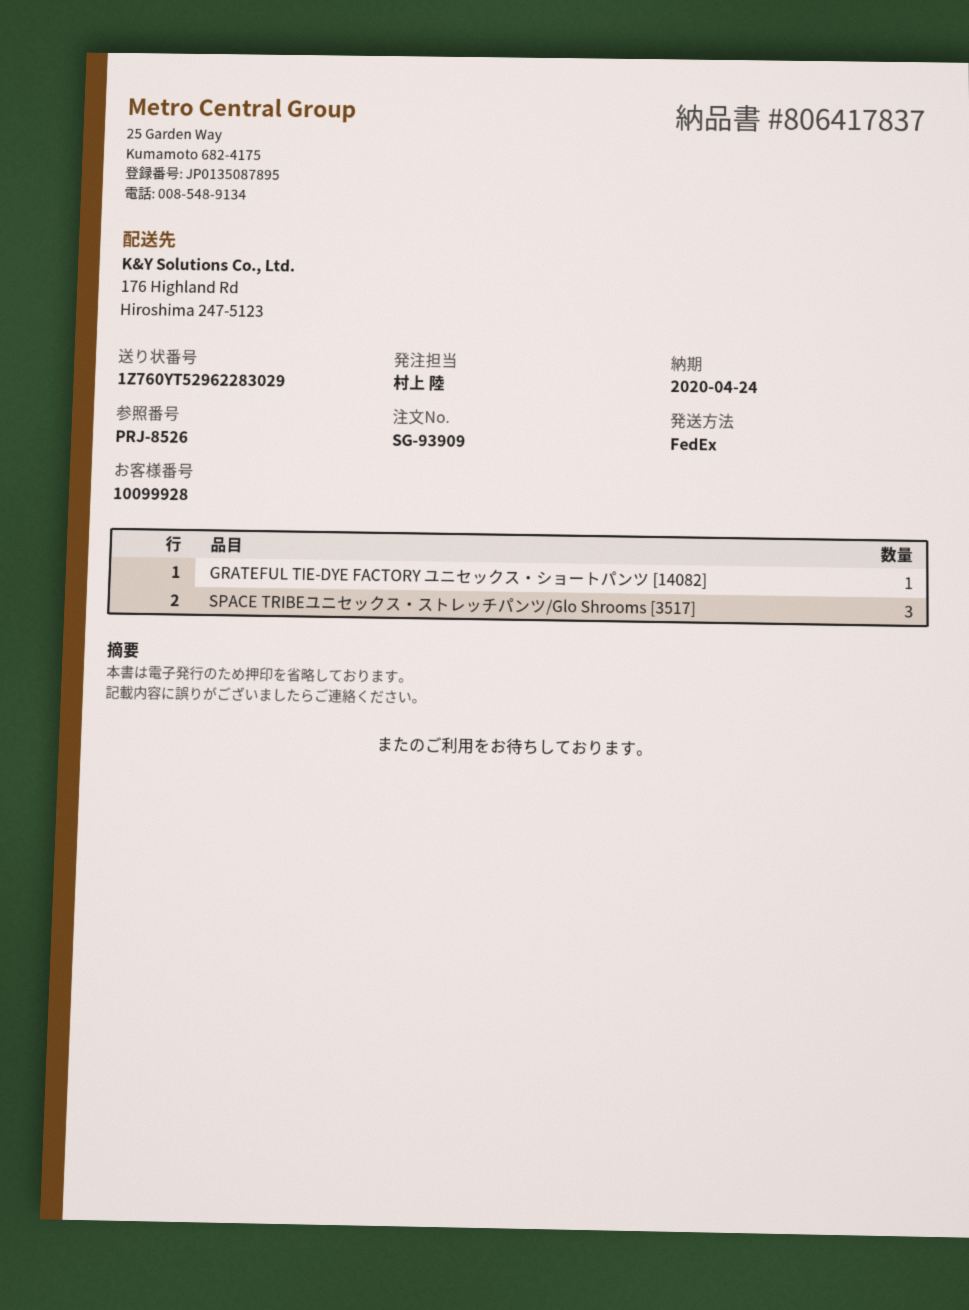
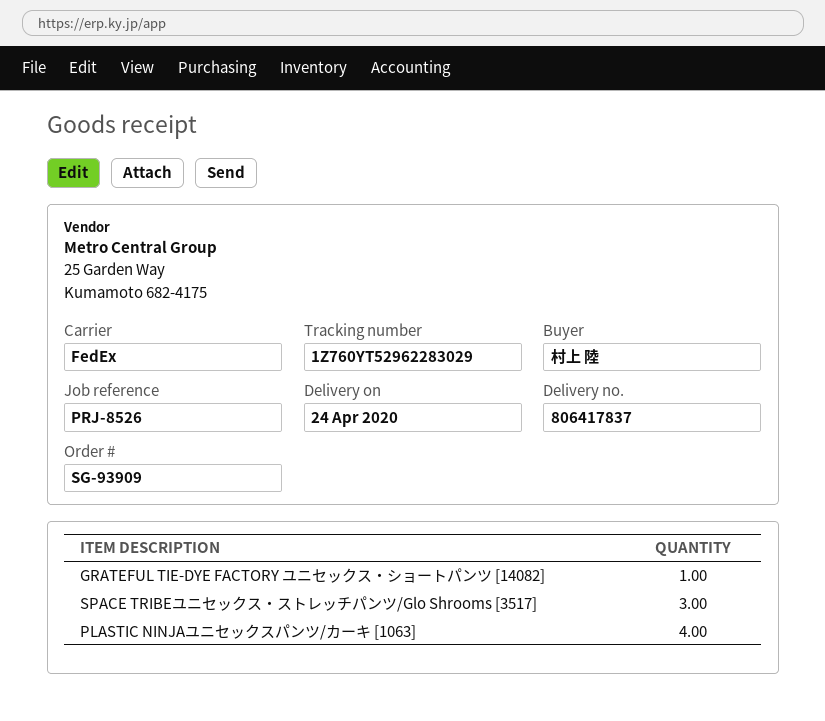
PLASTIC NINJAユニセックスパンツ/カーキ [1063]: none -> 4

